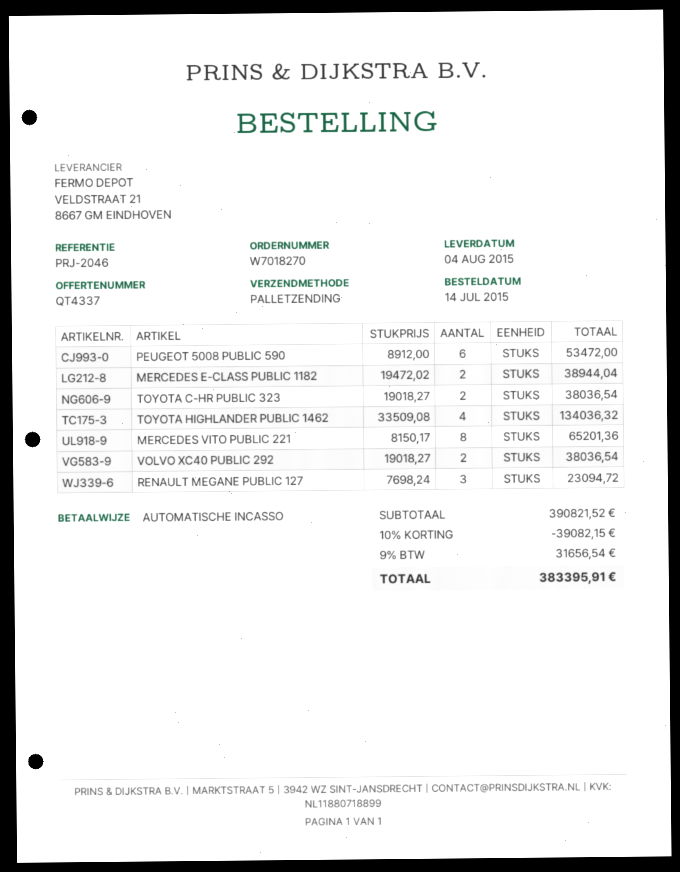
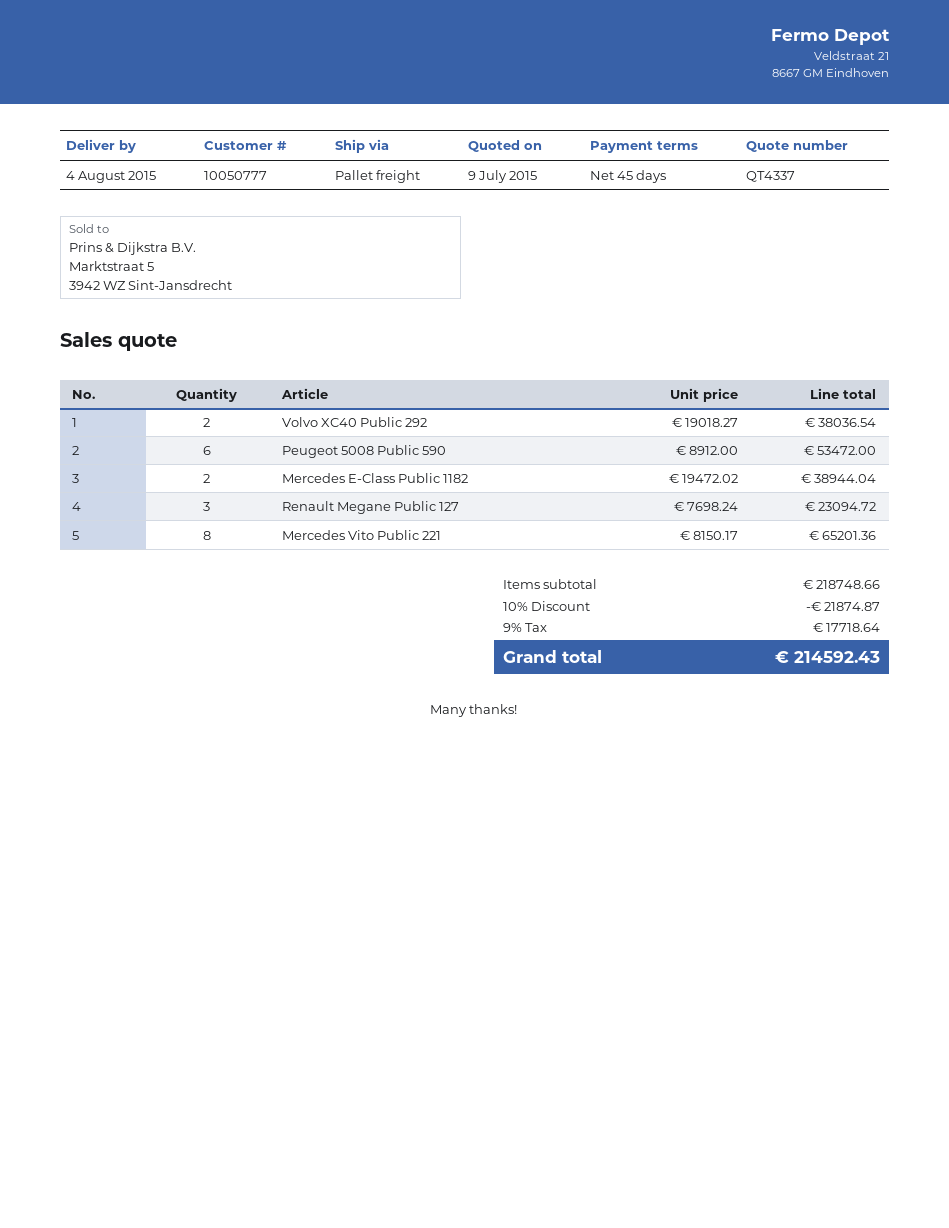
TOYOTA C-HR PUBLIC 323: 2 x 19018.27 = 38036.54 -> none
TOYOTA HIGHLANDER PUBLIC 1462: 4 x 33509.08 = 134036.32 -> none
subtotal: 390821.52 -> 218748.66
discount: 10% = 39082.15 -> 10% = 21874.87
tax: 9% = 31656.54 -> 9% = 17718.64
total: 383395.91 -> 214592.43

